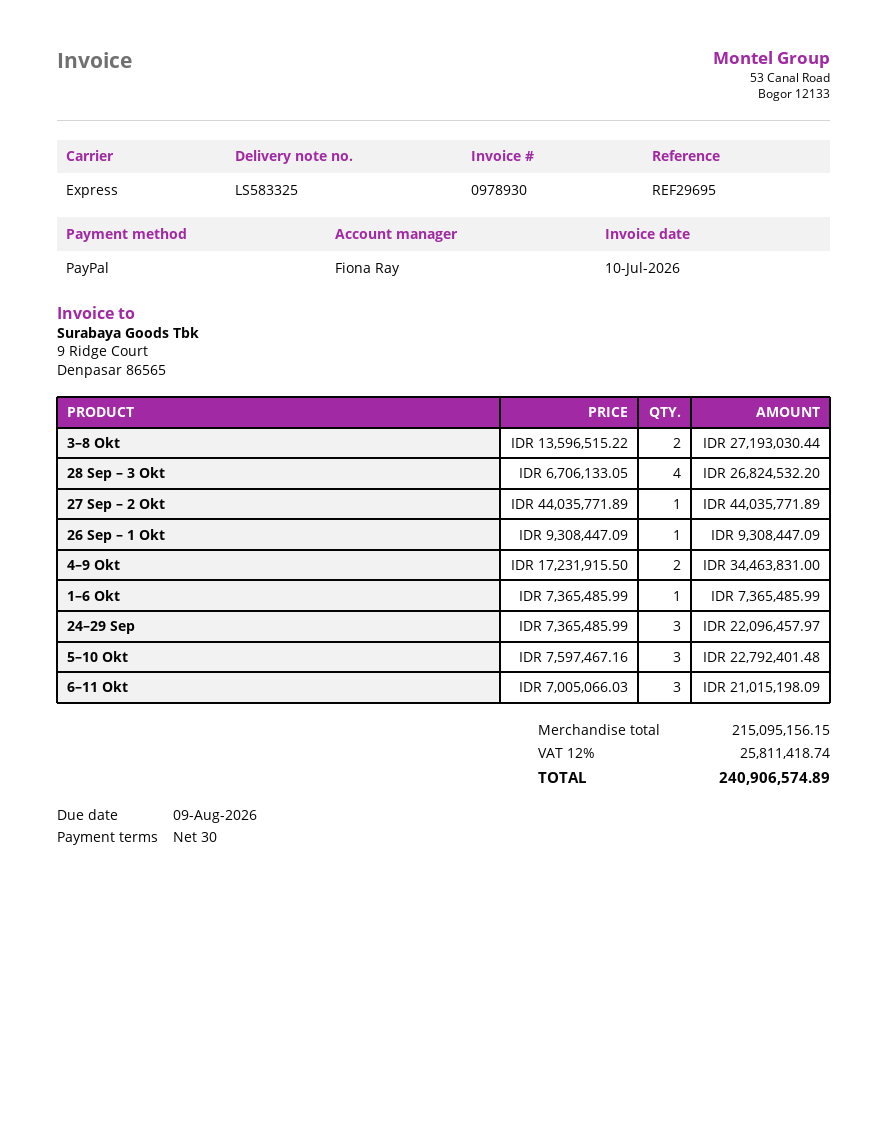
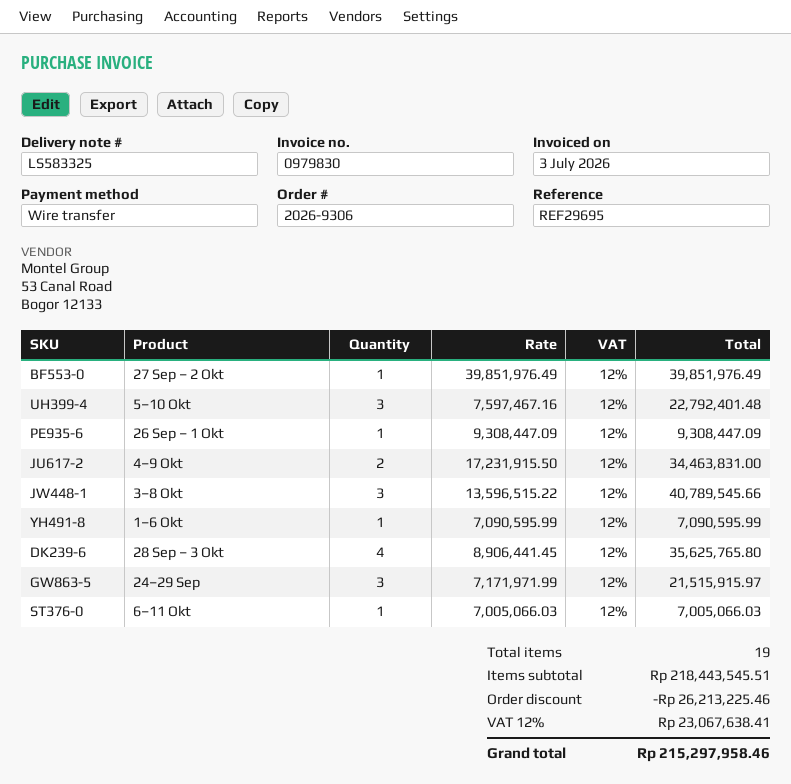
invoice number: 0978930 -> 0979830
invoice date: 2026-07-10 -> 2026-07-03
payment method: PayPal -> bank transfer
3–8 Okt: 2 x 13596515.22 = 27193030.44 -> 3 x 13596515.22 = 40789545.66
28 Sep – 3 Okt: 4 x 6706133.05 = 26824532.20 -> 4 x 8906441.45 = 35625765.80
27 Sep – 2 Okt: 1 x 44035771.89 = 44035771.89 -> 1 x 39851976.49 = 39851976.49
1–6 Okt: 1 x 7365485.99 = 7365485.99 -> 1 x 7090595.99 = 7090595.99
24–29 Sep: 3 x 7365485.99 = 22096457.97 -> 3 x 7171971.99 = 21515915.97
6–11 Okt: 3 x 7005066.03 = 21015198.09 -> 1 x 7005066.03 = 7005066.03
subtotal: 215095156.15 -> 218443545.51
discount: none -> 26213225.46
tax: 12% = 25811418.74 -> 12% = 23067638.41
total: 240906574.89 -> 215297958.46

